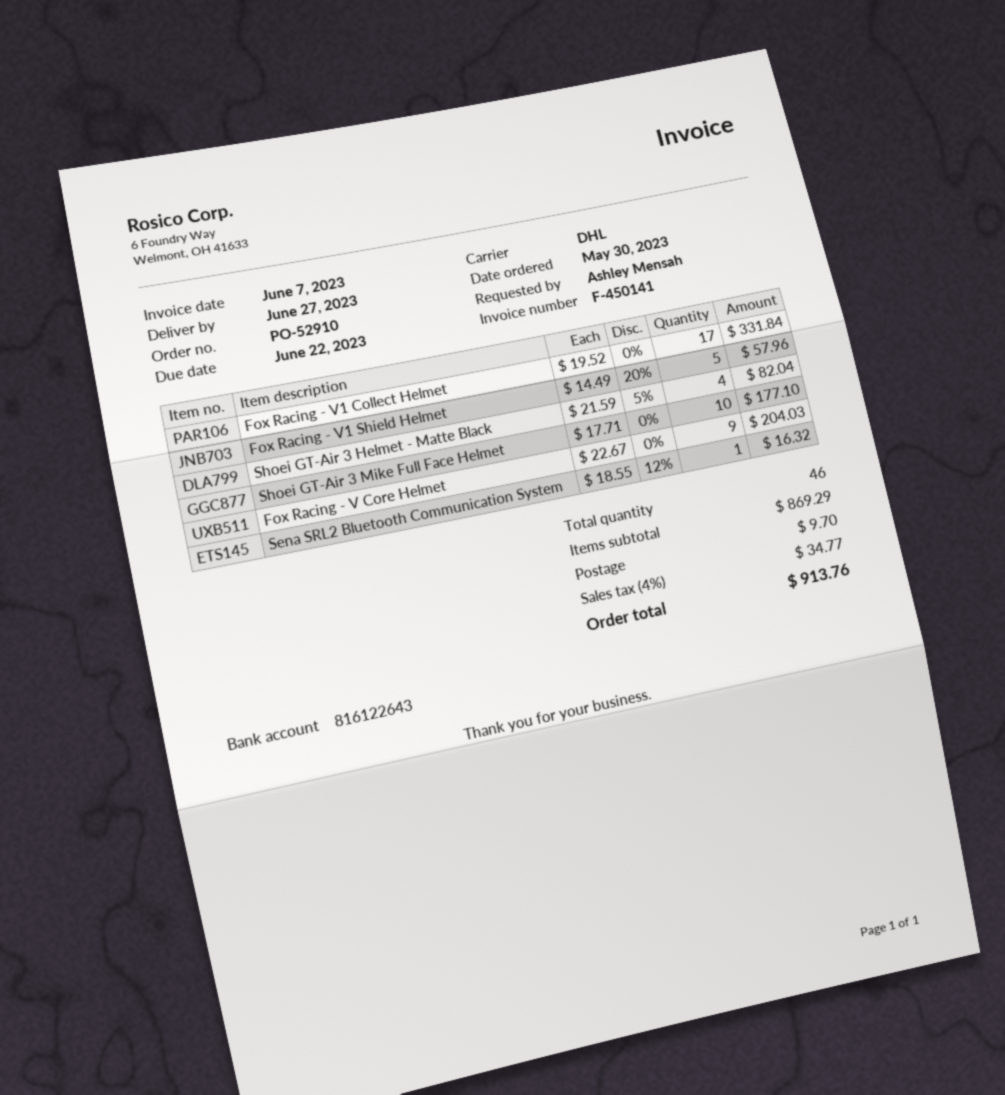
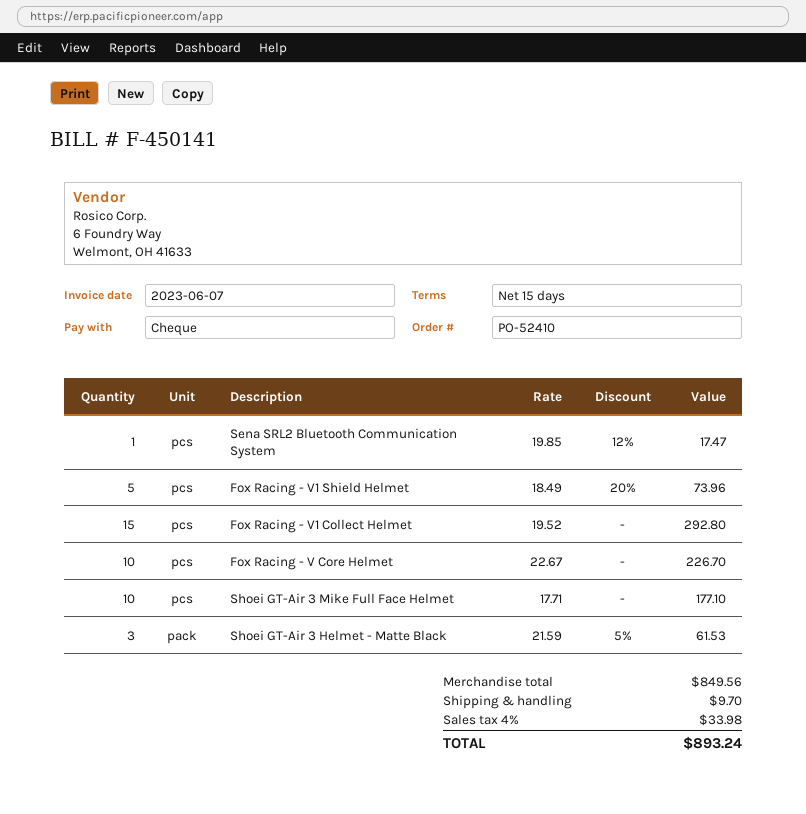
order number: PO-52910 -> PO-52410
Fox Racing - V1 Collect Helmet: 17 x 19.52 = 331.84 -> 15 x 19.52 = 292.80
Fox Racing - V1 Shield Helmet: 5 x 14.49 - 20% = 57.96 -> 5 x 18.49 - 20% = 73.96
Shoei GT-Air 3 Helmet - Matte Black: 4 x 21.59 - 5% = 82.04 -> 3 x 21.59 - 5% = 61.53
Fox Racing - V Core Helmet: 9 x 22.67 = 204.03 -> 10 x 22.67 = 226.70
Sena SRL2 Bluetooth Communication System: 1 x 18.55 - 12% = 16.32 -> 1 x 19.85 - 12% = 17.47
subtotal: 869.29 -> 849.56
tax: 4% = 34.77 -> 4% = 33.98
total: 913.76 -> 893.24

